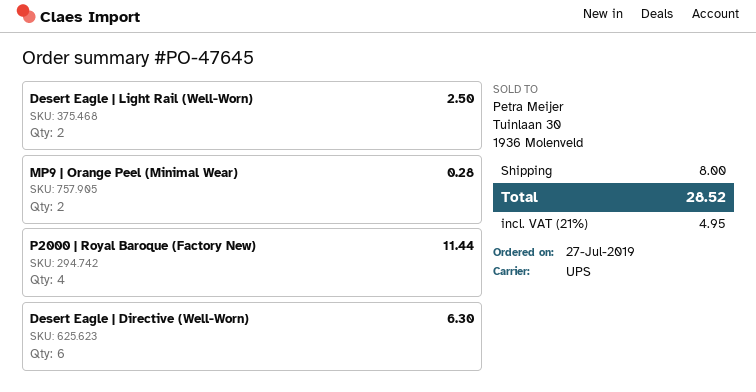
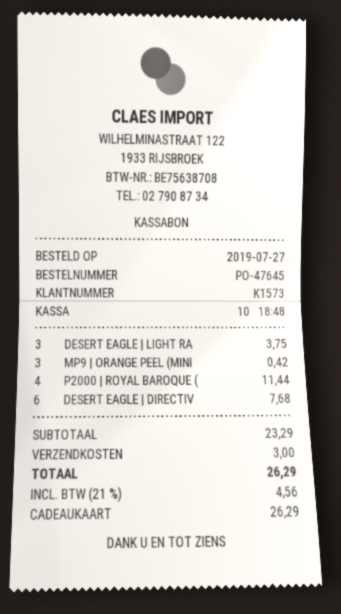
Desert Eagle | Light Rail (Well-Worn): 2 for 2.50 -> 3 for 3.75
MP9 | Orange Peel (Minimal Wear): 2 for 0.28 -> 3 for 0.42
Desert Eagle | Directive (Well-Worn): 6 for 6.30 -> 6 for 7.68
shipping: 8.00 -> 3.00
tax: 21% = 4.95 -> 21% = 4.56
total: 28.52 -> 26.29

